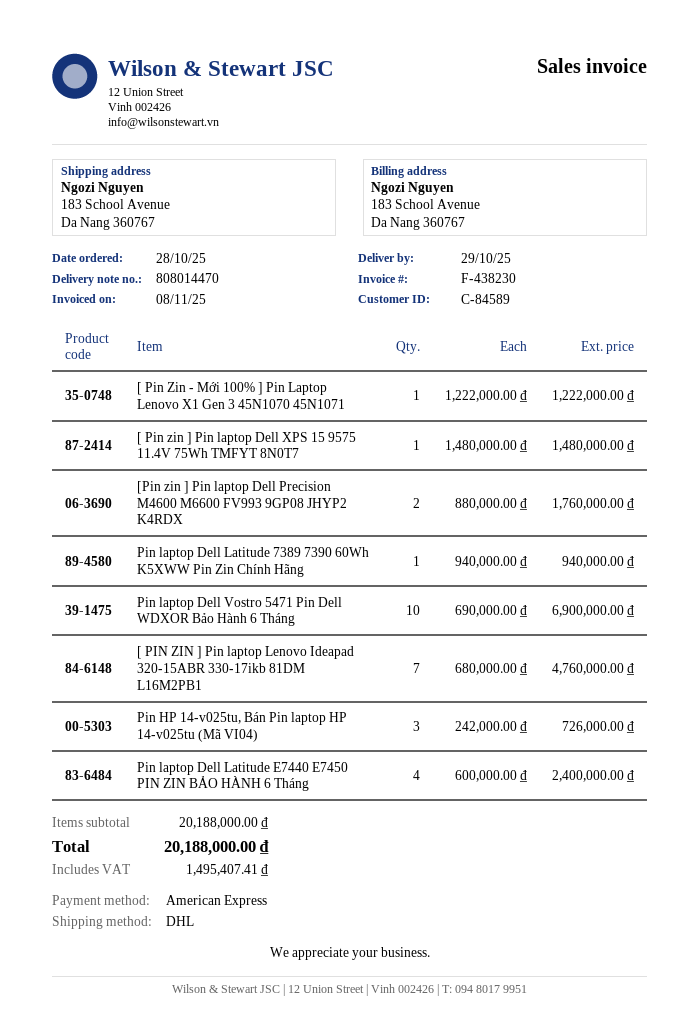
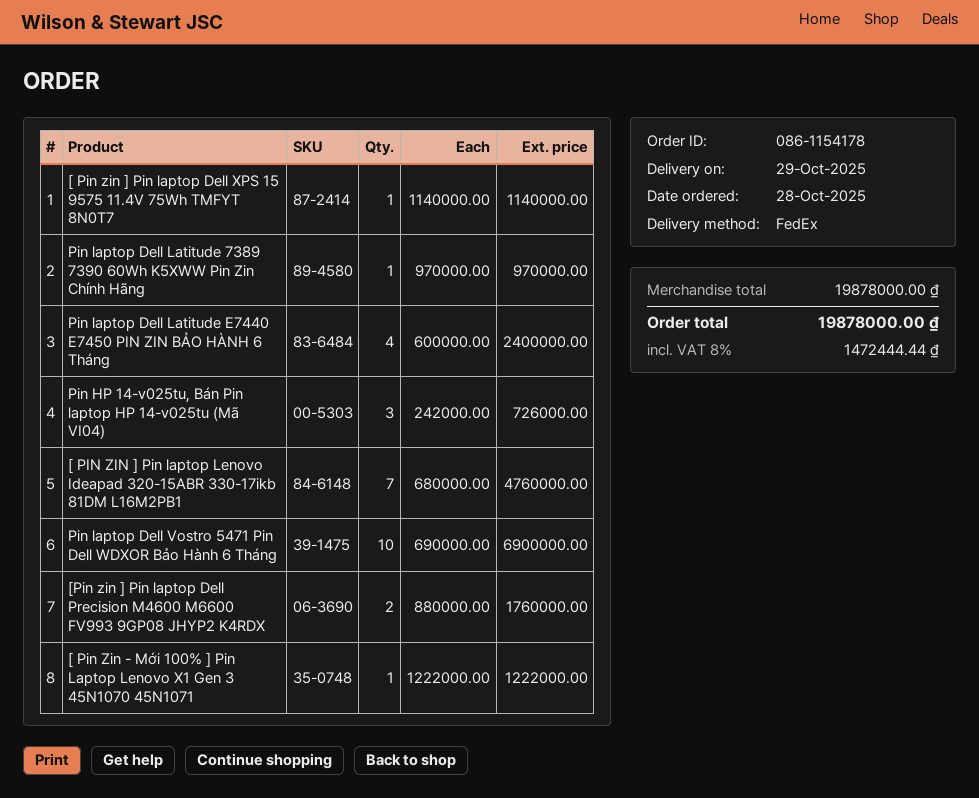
shipping method: DHL -> FedEx
[ Pin zin ] Pin laptop Dell XPS 15 9575 11.4V 75Wh TMFYT 8N0T7: 1 x 1480000.00 = 1480000.00 -> 1 x 1140000.00 = 1140000.00
Pin laptop Dell Latitude 7389 7390 60Wh K5XWW Pin Zin Chính Hãng: 1 x 940000.00 = 940000.00 -> 1 x 970000.00 = 970000.00
subtotal: 20188000.00 -> 19878000.00
tax: 1495407.41 -> 1472444.44
total: 20188000.00 -> 19878000.00

